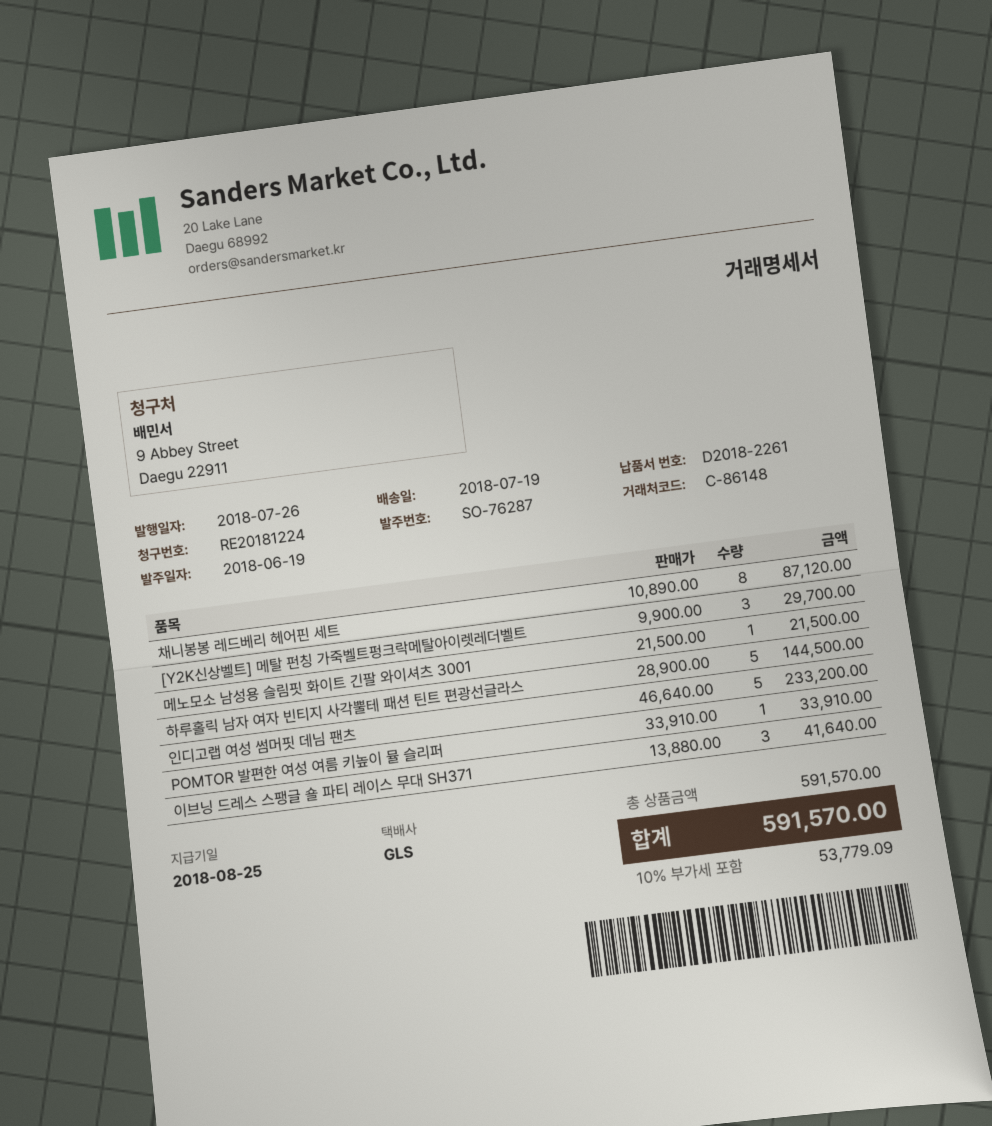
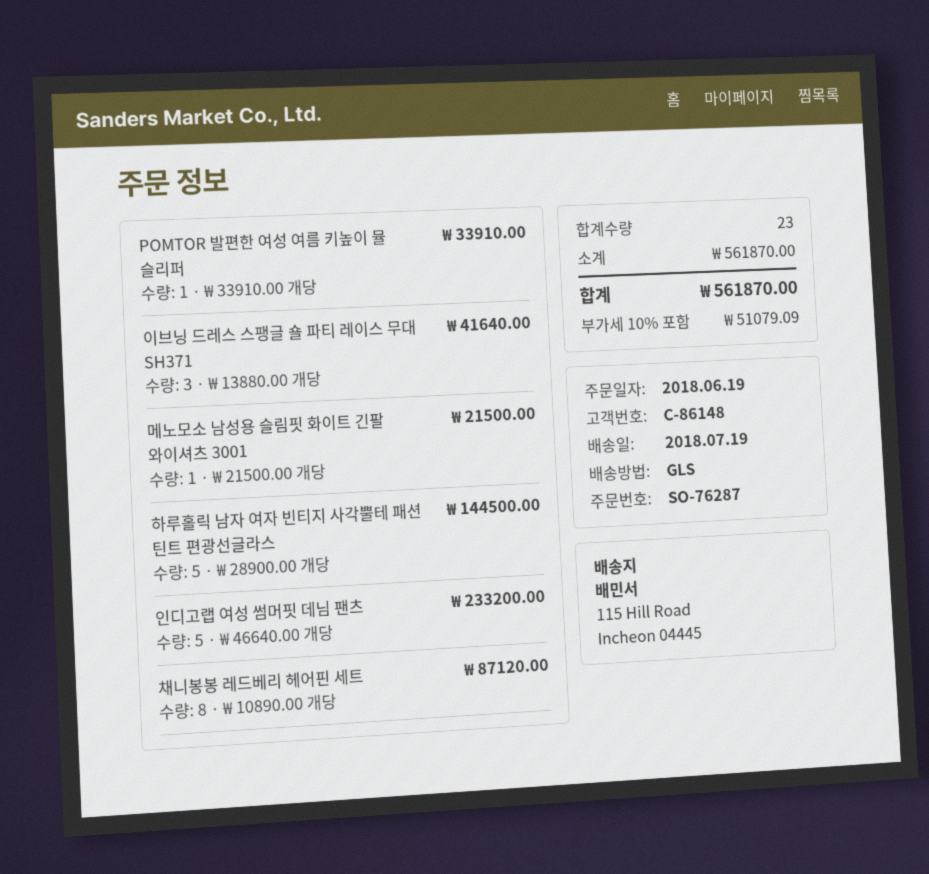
[Y2K신상벨트] 메탈 펀칭 가죽벨트펑크락메탈아이렛레더벨트: 3 x 9900.00 = 29700.00 -> none
subtotal: 591570.00 -> 561870.00
tax: 10% = 53779.09 -> 10% = 51079.09
total: 591570.00 -> 561870.00

